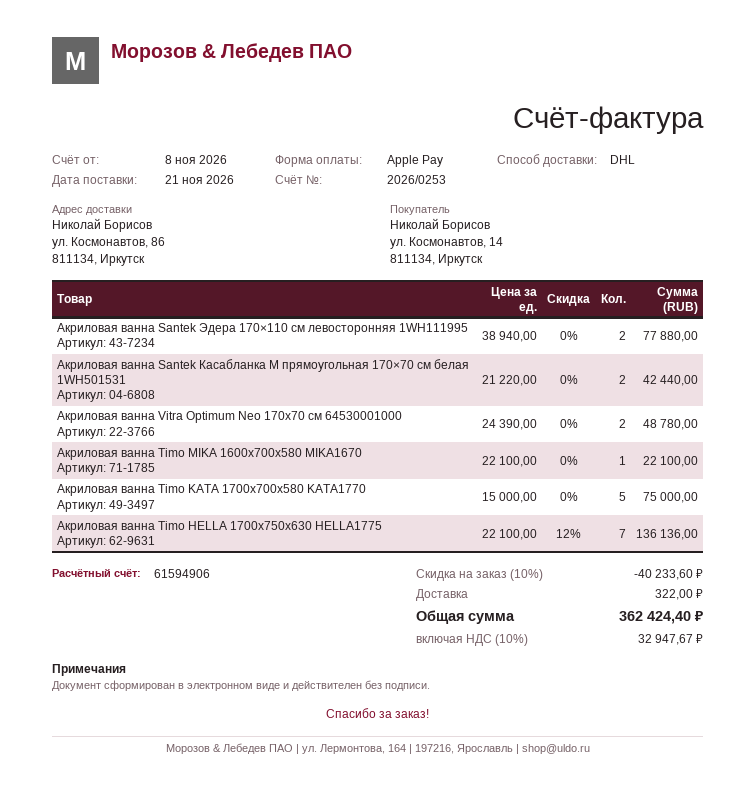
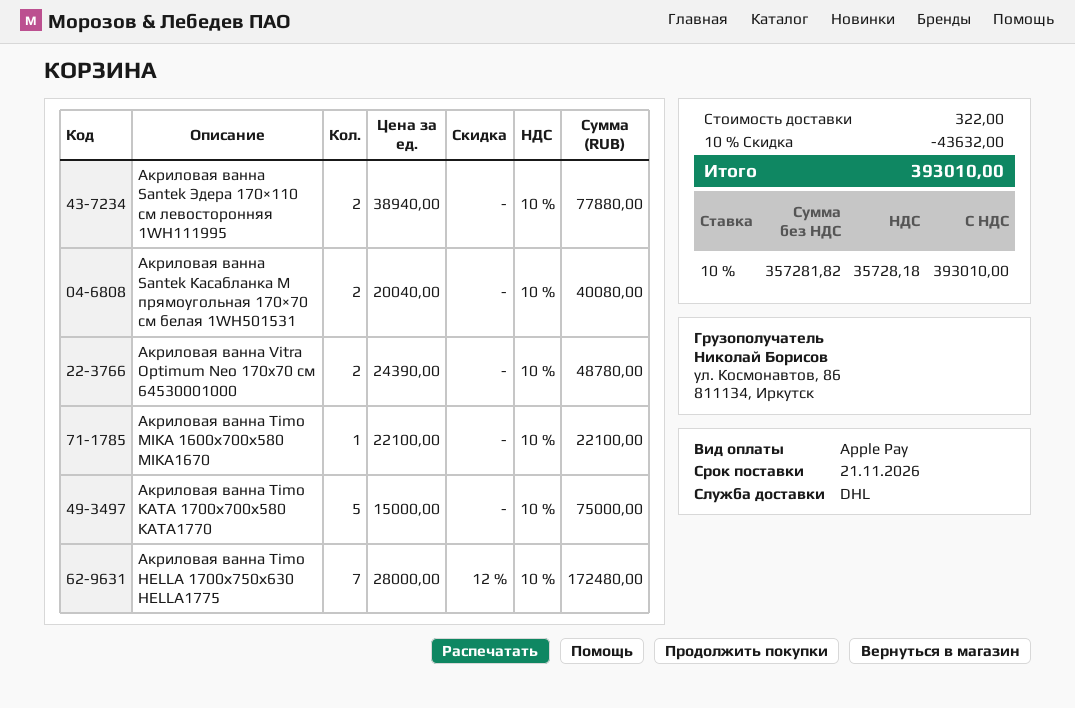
Акриловая ванна Santek Касабланка M прямоугольная 170×70 см белая 1WH501531: 2 x 21220.00 = 42440.00 -> 2 x 20040.00 = 40080.00
Акриловая ванна Timo HELLA 1700х750х630 HELLA1775: 7 x 22100.00 - 12% = 136136.00 -> 7 x 28000.00 - 12% = 172480.00
discount: 10% = 40233.60 -> 10% = 43632.00
tax: 10% = 32947.67 -> 10% = 35728.18
total: 362424.40 -> 393010.00

